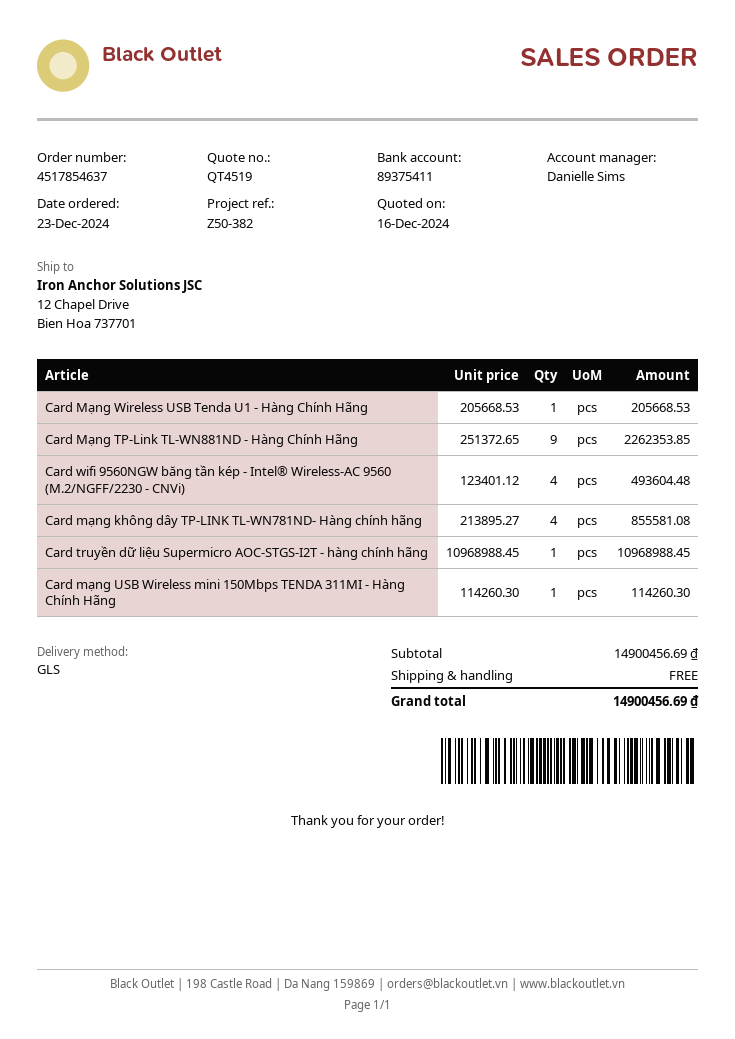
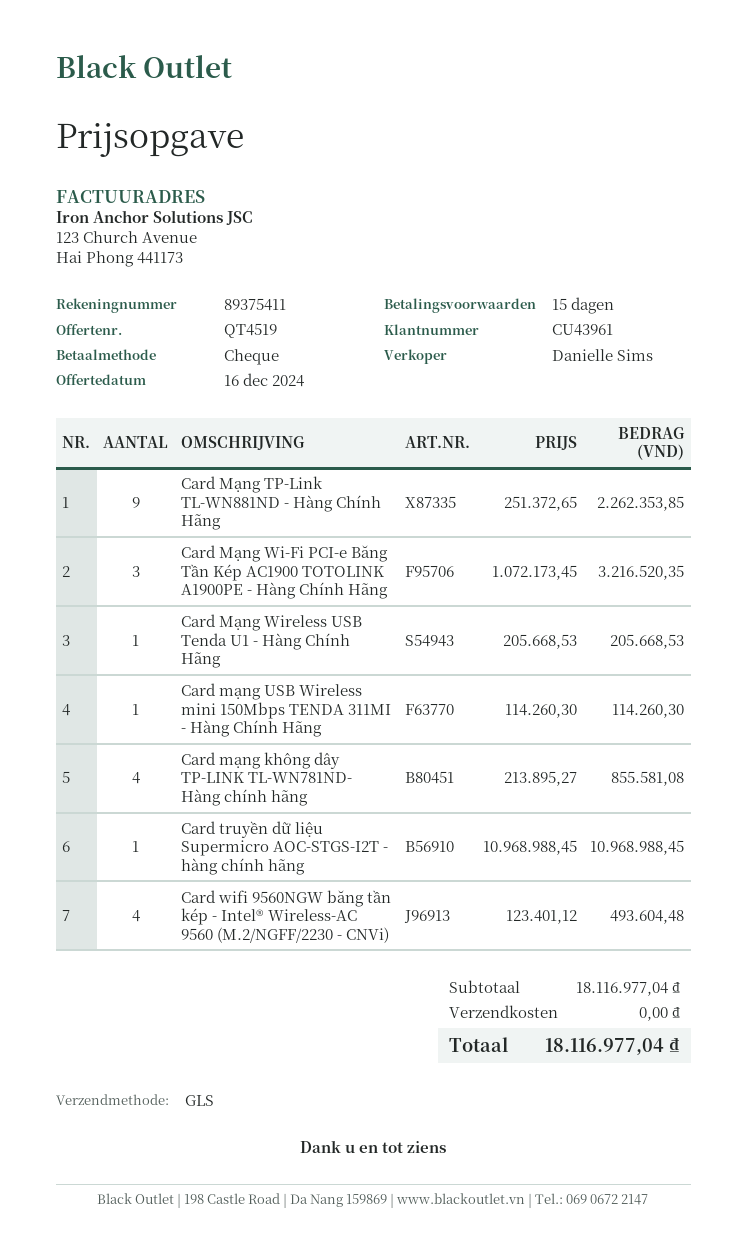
Card Mạng Wi-Fi PCI-e Băng Tần Kép AC1900 TOTOLINK A1900PE - Hàng Chính Hãng: none -> 3 x 1072173.45 = 3216520.35
subtotal: 14900456.69 -> 18116977.04
total: 14900456.69 -> 18116977.04

